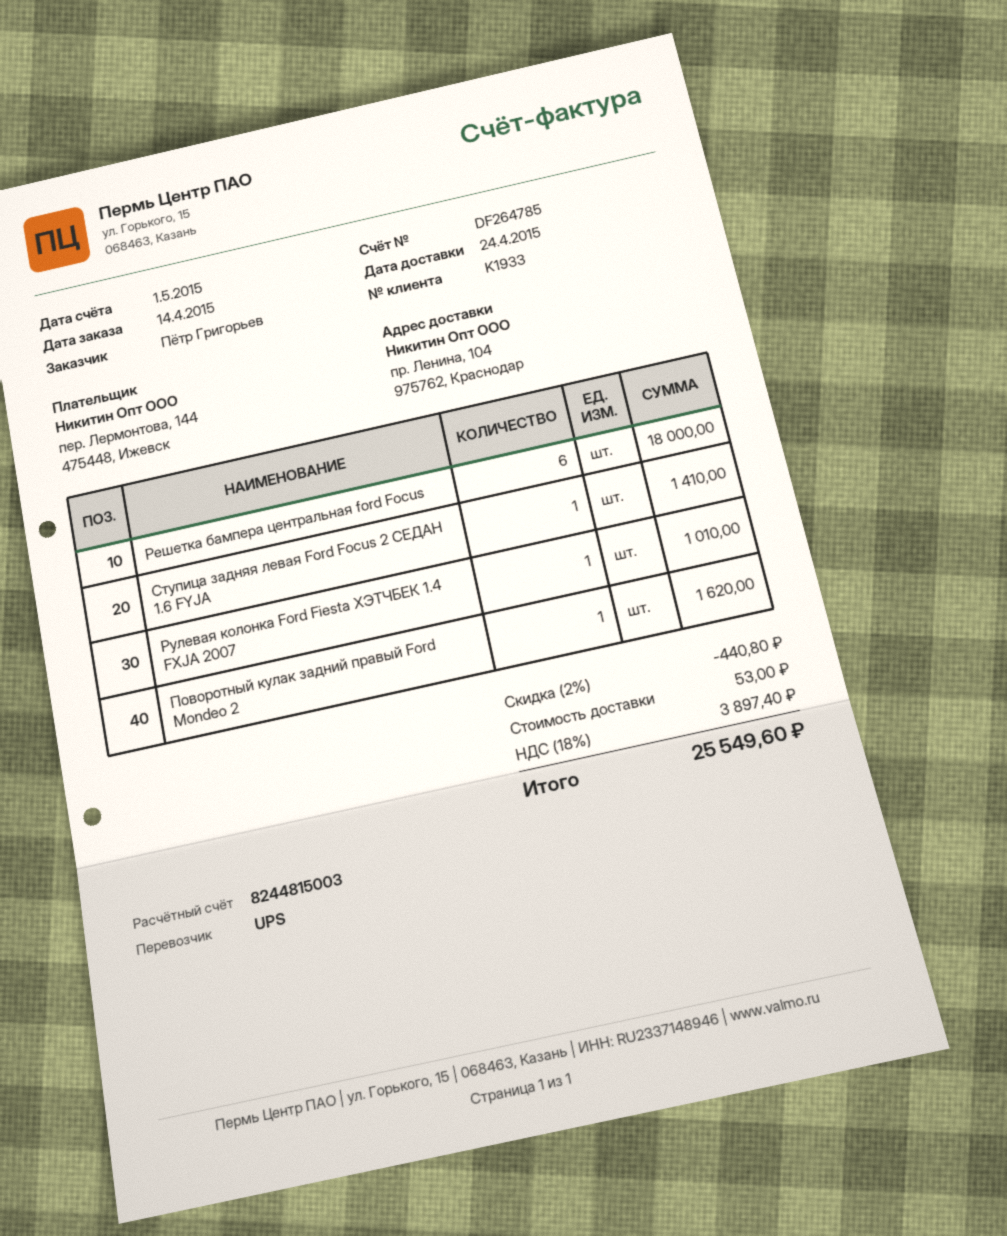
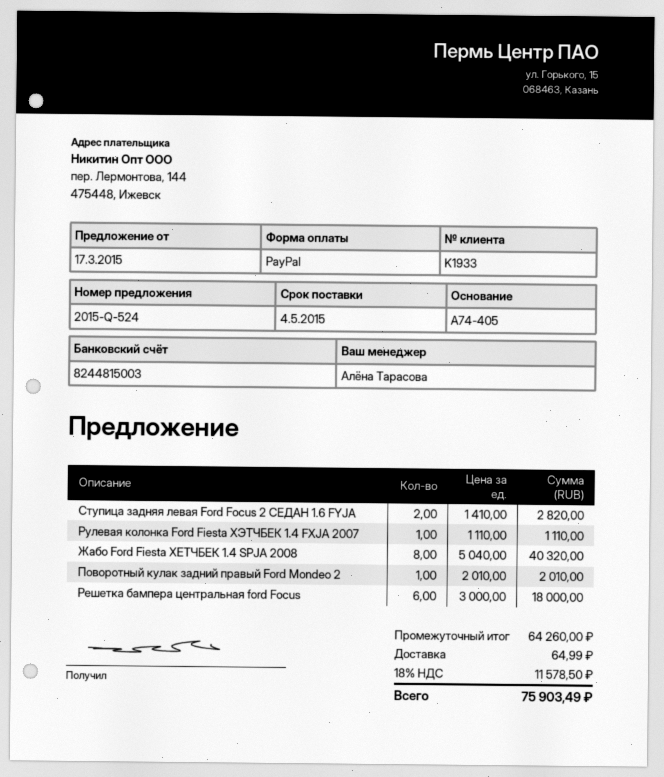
delivery date: 2015-04-24 -> 2015-05-04
Ступица задняя левая Ford Focus 2 СЕДАН 1.6 FYJA: 1 for 1410.00 -> 2 for 2820.00
Рулевая колонка Ford Fiesta ХЭТЧБЕК 1.4 FXJA 2007: 1 for 1010.00 -> 1 for 1110.00
Поворотный кулак задний правый Ford Mondeo 2: 1 for 1620.00 -> 1 for 2010.00
Жабо Ford Fiesta ХЕТЧБЕК 1.4 SPJA 2008: none -> 8 for 40320.00
discount: 2% = 440.80 -> none
shipping: 53.00 -> 64.99
tax: 18% = 3897.40 -> 18% = 11578.50
total: 25549.60 -> 75903.49

